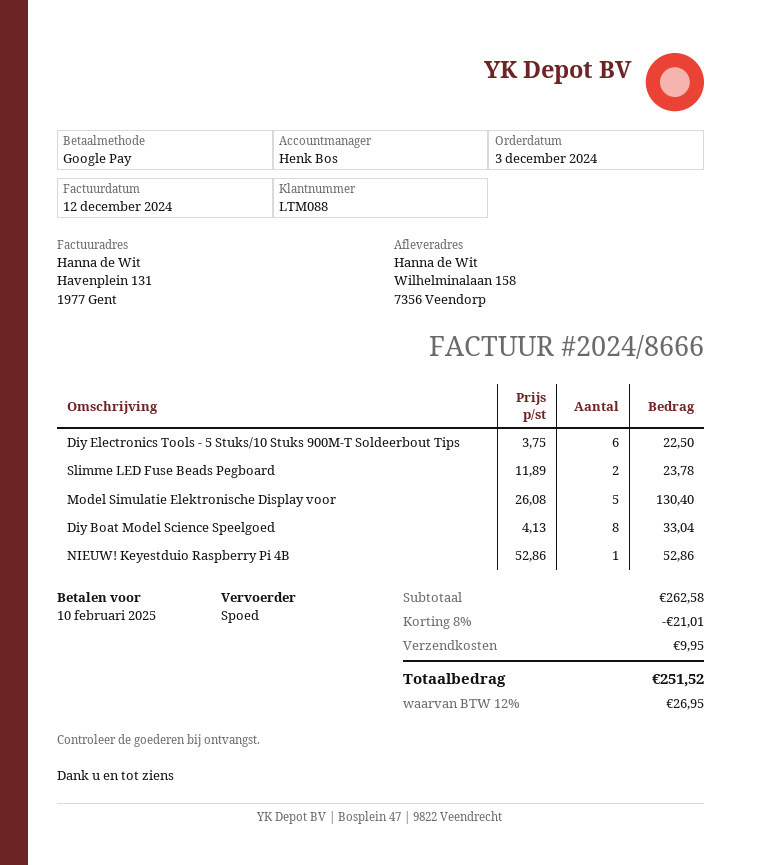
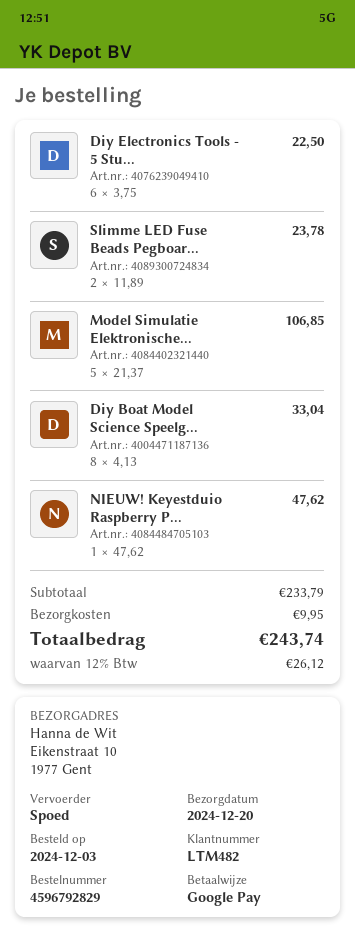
customer number: LTM088 -> LTM482
ship to: Wilhelminalaan 158, 7356 Veendorp -> Eikenstraat 10, 1977 Gent
Model Simulatie Elektronische Display voor: 5 x 26.08 = 130.40 -> 5 x 21.37 = 106.85
NIEUW! Keyestduio Raspberry Pi 4B: 1 x 52.86 = 52.86 -> 1 x 47.62 = 47.62
subtotal: 262.58 -> 233.79
discount: 8% = 21.01 -> none
tax: 12% = 26.95 -> 12% = 26.12
total: 251.52 -> 243.74

